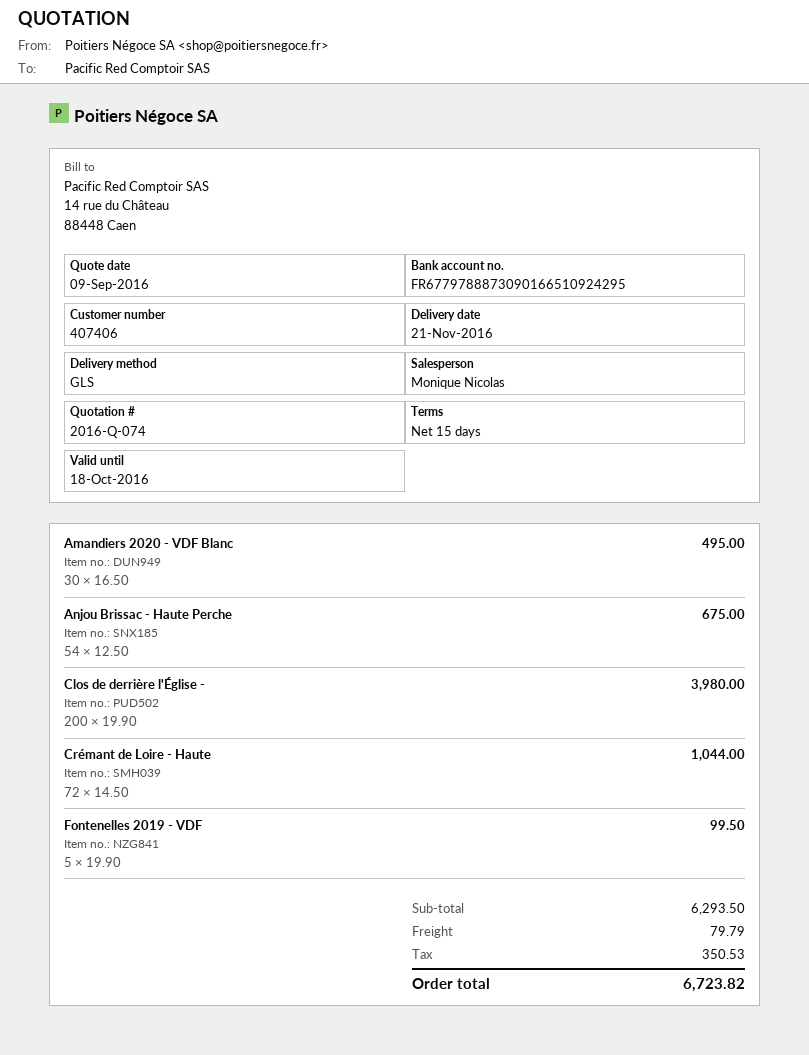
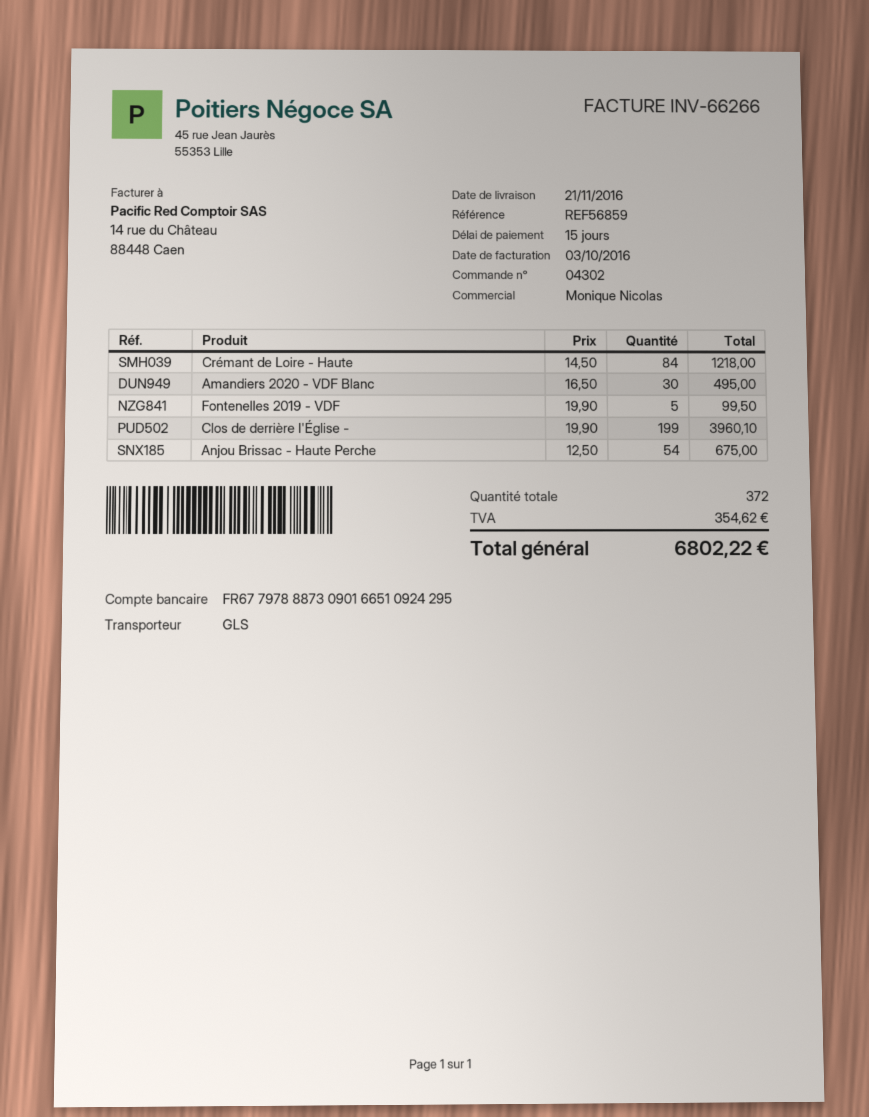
Clos de derrière l'Église -: 200 x 19.90 = 3980.00 -> 199 x 19.90 = 3960.10
Crémant de Loire - Haute: 72 x 14.50 = 1044.00 -> 84 x 14.50 = 1218.00
shipping: 79.79 -> none
tax: 350.53 -> 354.62
total: 6723.82 -> 6802.22

